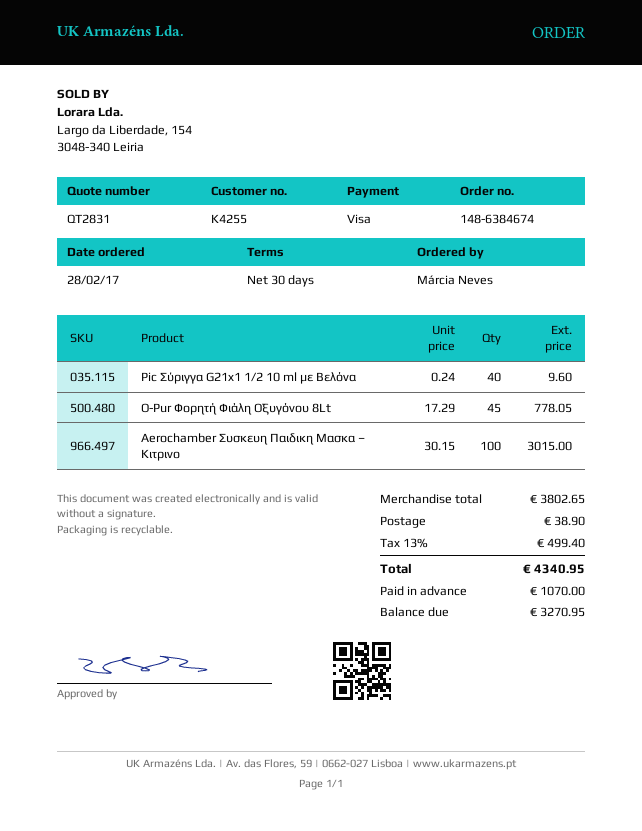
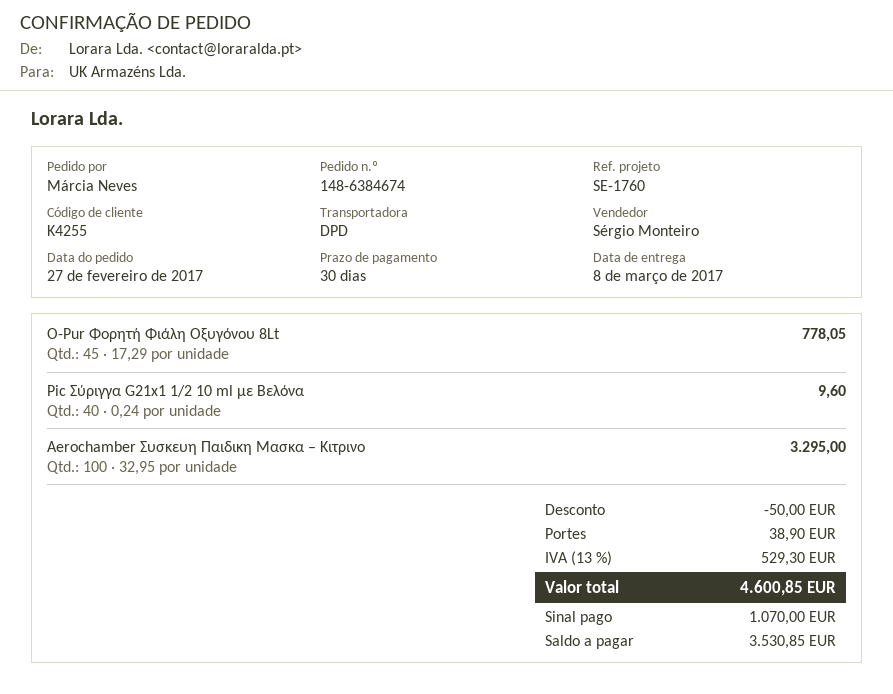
order date: 2017-02-28 -> 2017-02-27
Aerochamber Συσκευη Παιδικη Μασκα – Κιτρινο: 100 x 30.15 = 3015.00 -> 100 x 32.95 = 3295.00
discount: none -> 50.00
tax: 13% = 499.40 -> 13% = 529.30
total: 4340.95 -> 4600.85
balance: 3270.95 -> 3530.85

